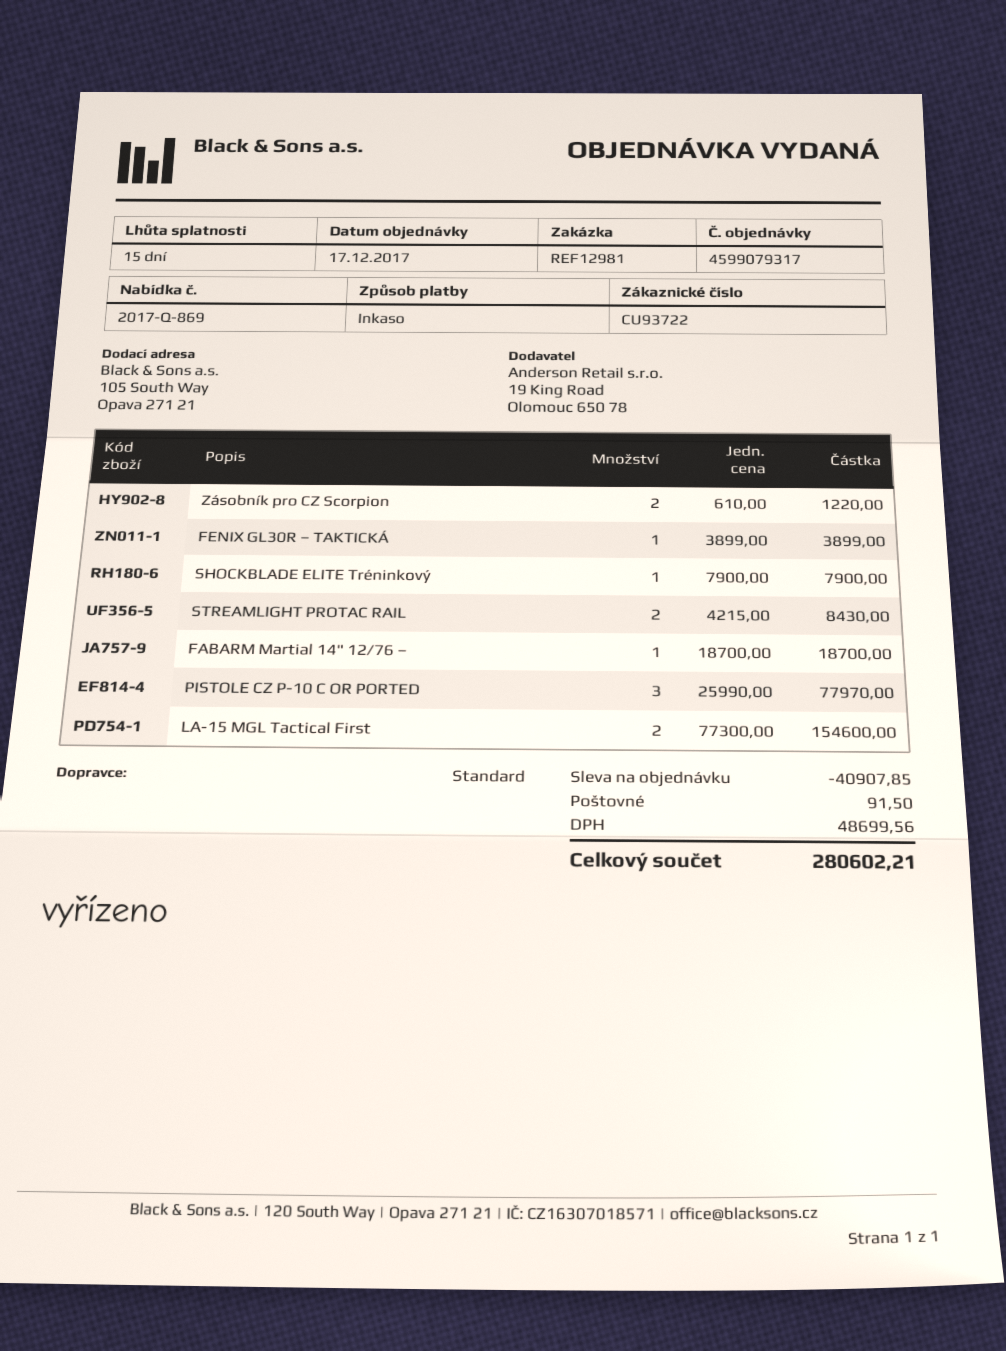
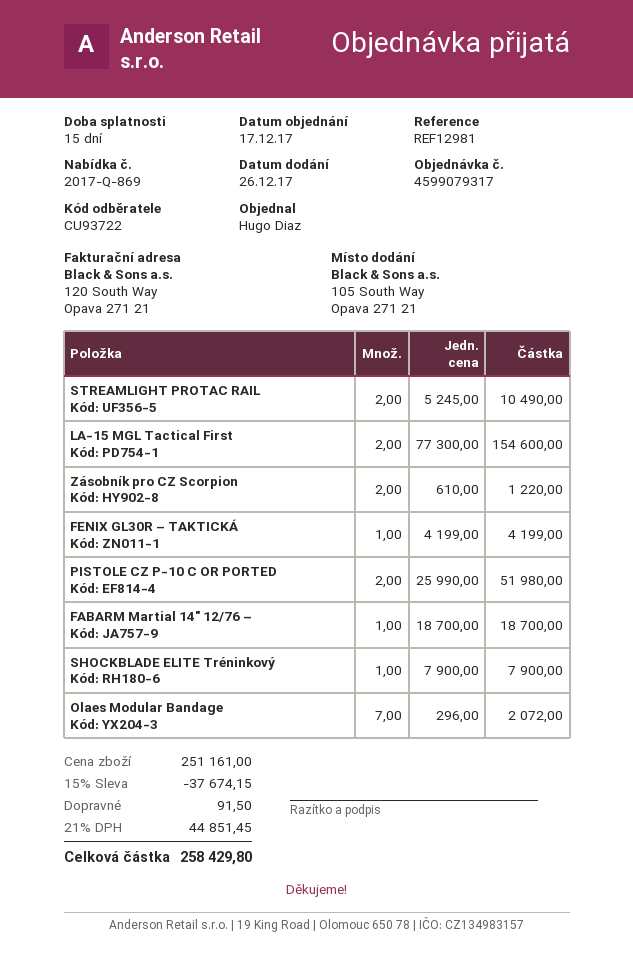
FENIX GL30R – TAKTICKÁ: 1 x 3899.00 = 3899.00 -> 1 x 4199.00 = 4199.00
STREAMLIGHT PROTAC RAIL: 2 x 4215.00 = 8430.00 -> 2 x 5245.00 = 10490.00
PISTOLE CZ P-10 C OR PORTED: 3 x 25990.00 = 77970.00 -> 2 x 25990.00 = 51980.00
Olaes Modular Bandage: none -> 7 x 296.00 = 2072.00
discount: 40907.85 -> 37674.15
tax: 48699.56 -> 44851.45
total: 280602.21 -> 258429.80

